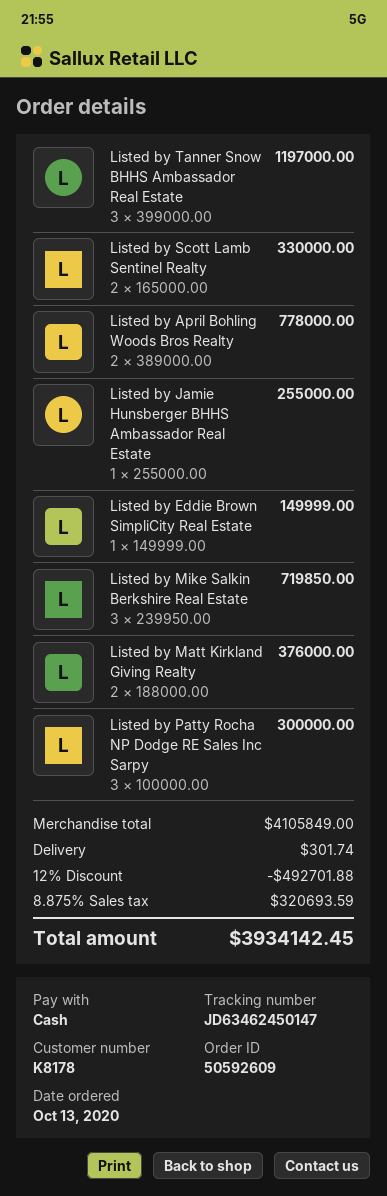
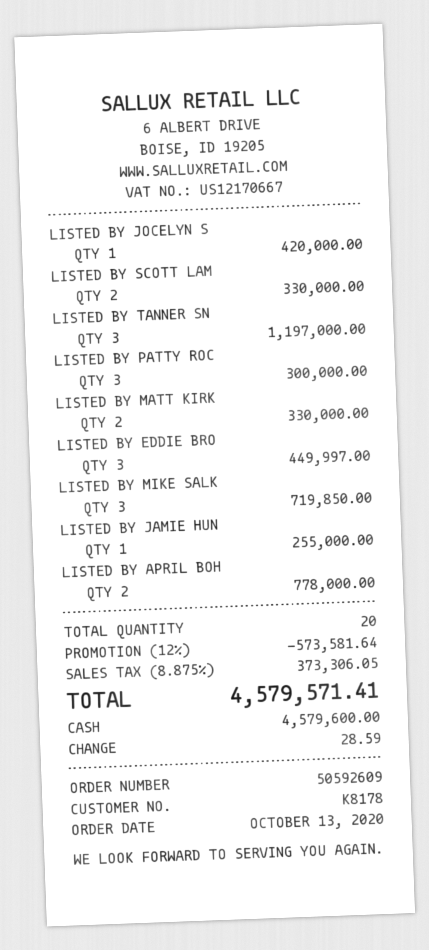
Listed by Eddie Brown SimpliCity Real Estate: 1 for 149999.00 -> 3 for 449997.00
Listed by Matt Kirkland Giving Realty: 2 for 376000.00 -> 2 for 330000.00
LISTED BY JOCELYN S: none -> 1 for 420000.00
discount: 12% = 492701.88 -> 12% = 573581.64
shipping: 301.74 -> none
tax: 8.875% = 320693.59 -> 8.875% = 373306.05
total: 3934142.45 -> 4579571.41

